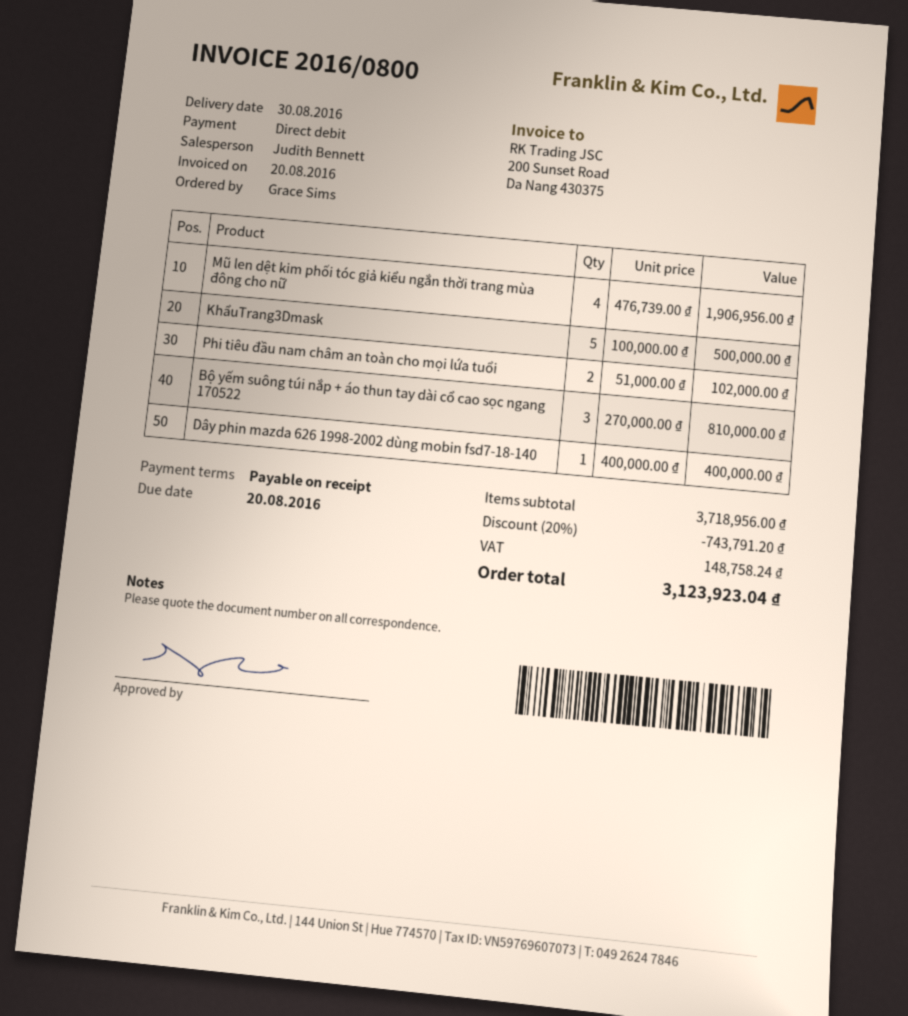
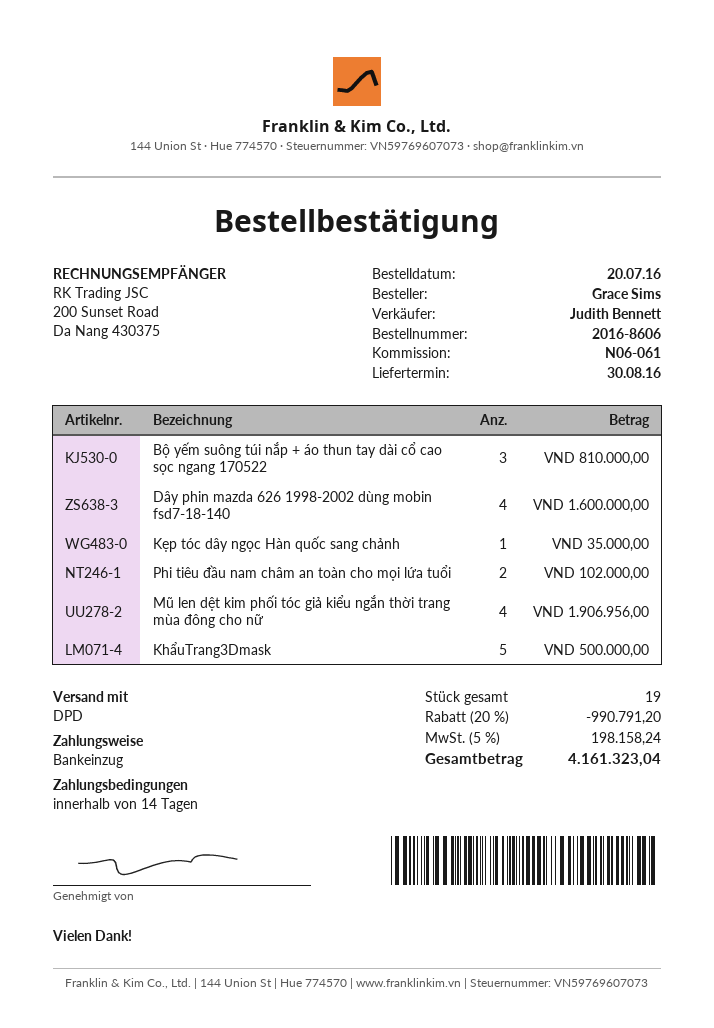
payment terms: on receipt -> 14 days
Dây phin mazda 626 1998-2002 dùng mobin fsd7-18-140: 1 for 400000.00 -> 4 for 1600000.00
Kẹp tóc dây ngọc Hàn quốc sang chảnh: none -> 1 for 35000.00
discount: 20% = 743791.20 -> 20% = 990791.20
tax: 148758.24 -> 198158.24
total: 3123923.04 -> 4161323.04

